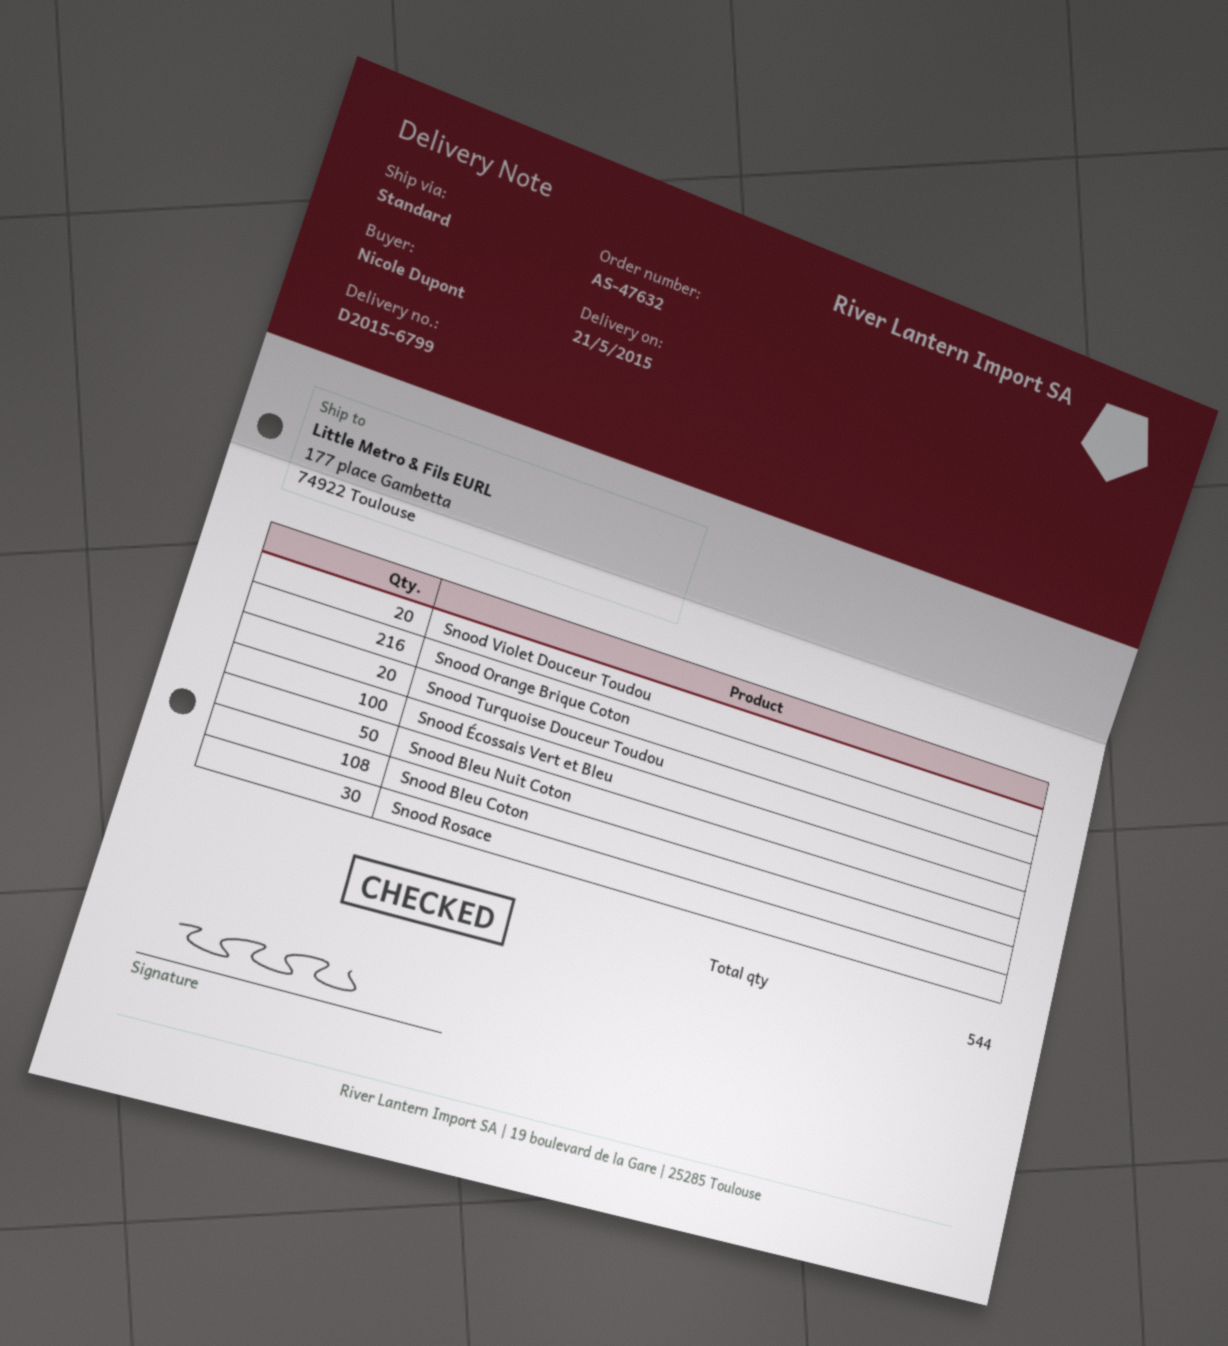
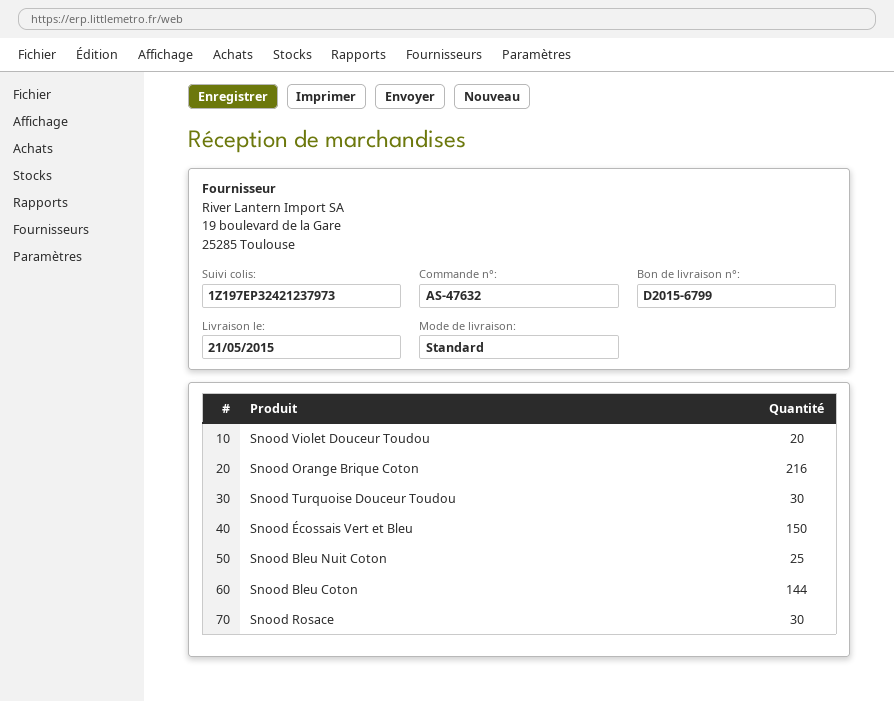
Snood Turquoise Douceur Toudou: 20 -> 30
Snood Écossais Vert et Bleu: 100 -> 150
Snood Bleu Nuit Coton: 50 -> 25
Snood Bleu Coton: 108 -> 144

